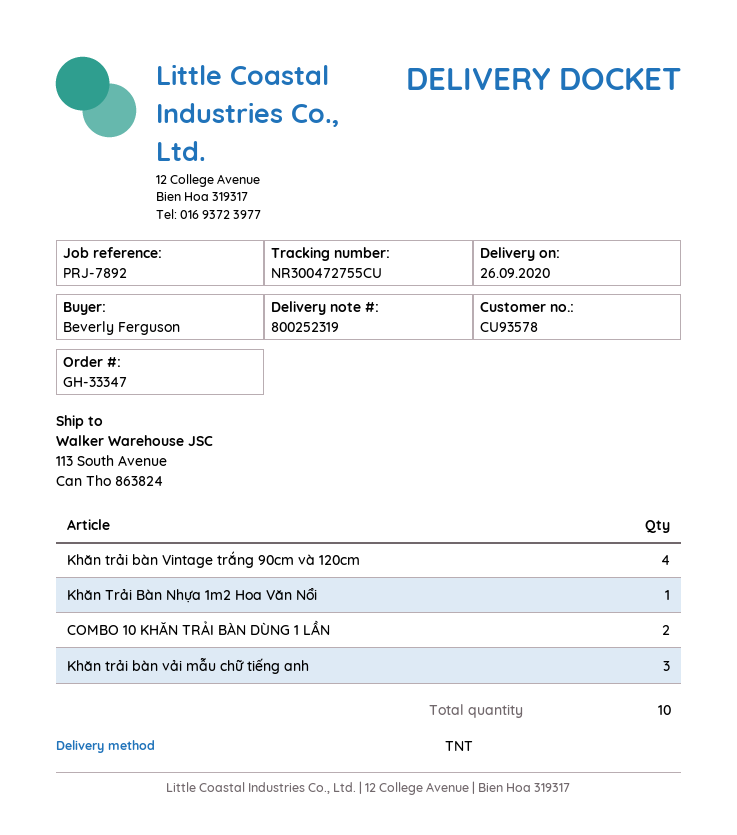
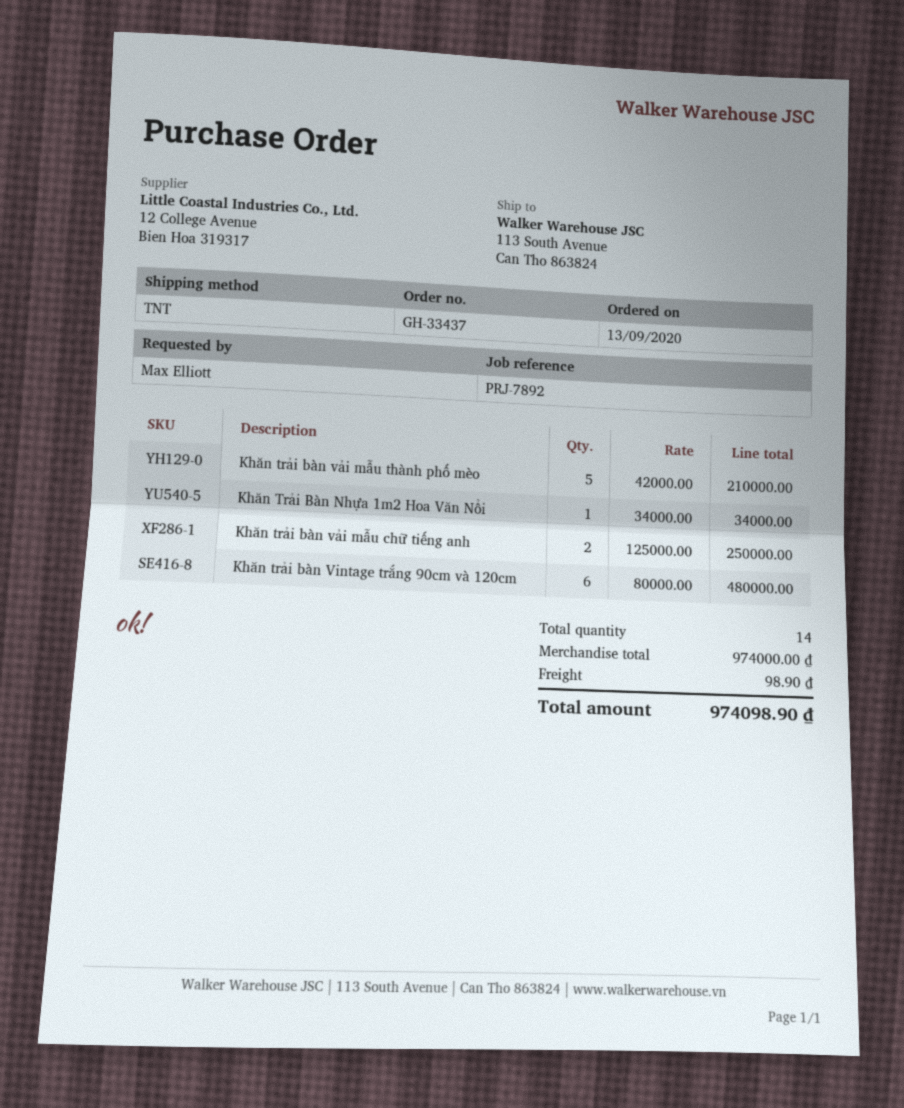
order number: GH-33347 -> GH-33437
ordered by: Beverly Ferguson -> Max Elliott
Khăn trải bàn Vintage trắng 90cm và 120cm: 4 -> 6
COMBO 10 KHĂN TRẢI BÀN DÙNG 1 LẦN: 2 -> none
Khăn trải bàn vải mẫu chữ tiếng anh: 3 -> 2
Khăn trải bàn vải mẫu thành phố mèo: none -> 5
total quantity: 10 -> 14

